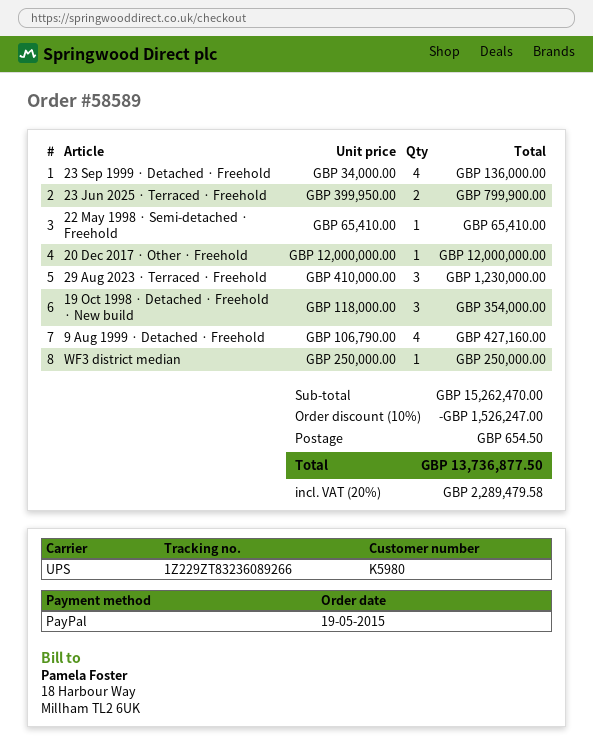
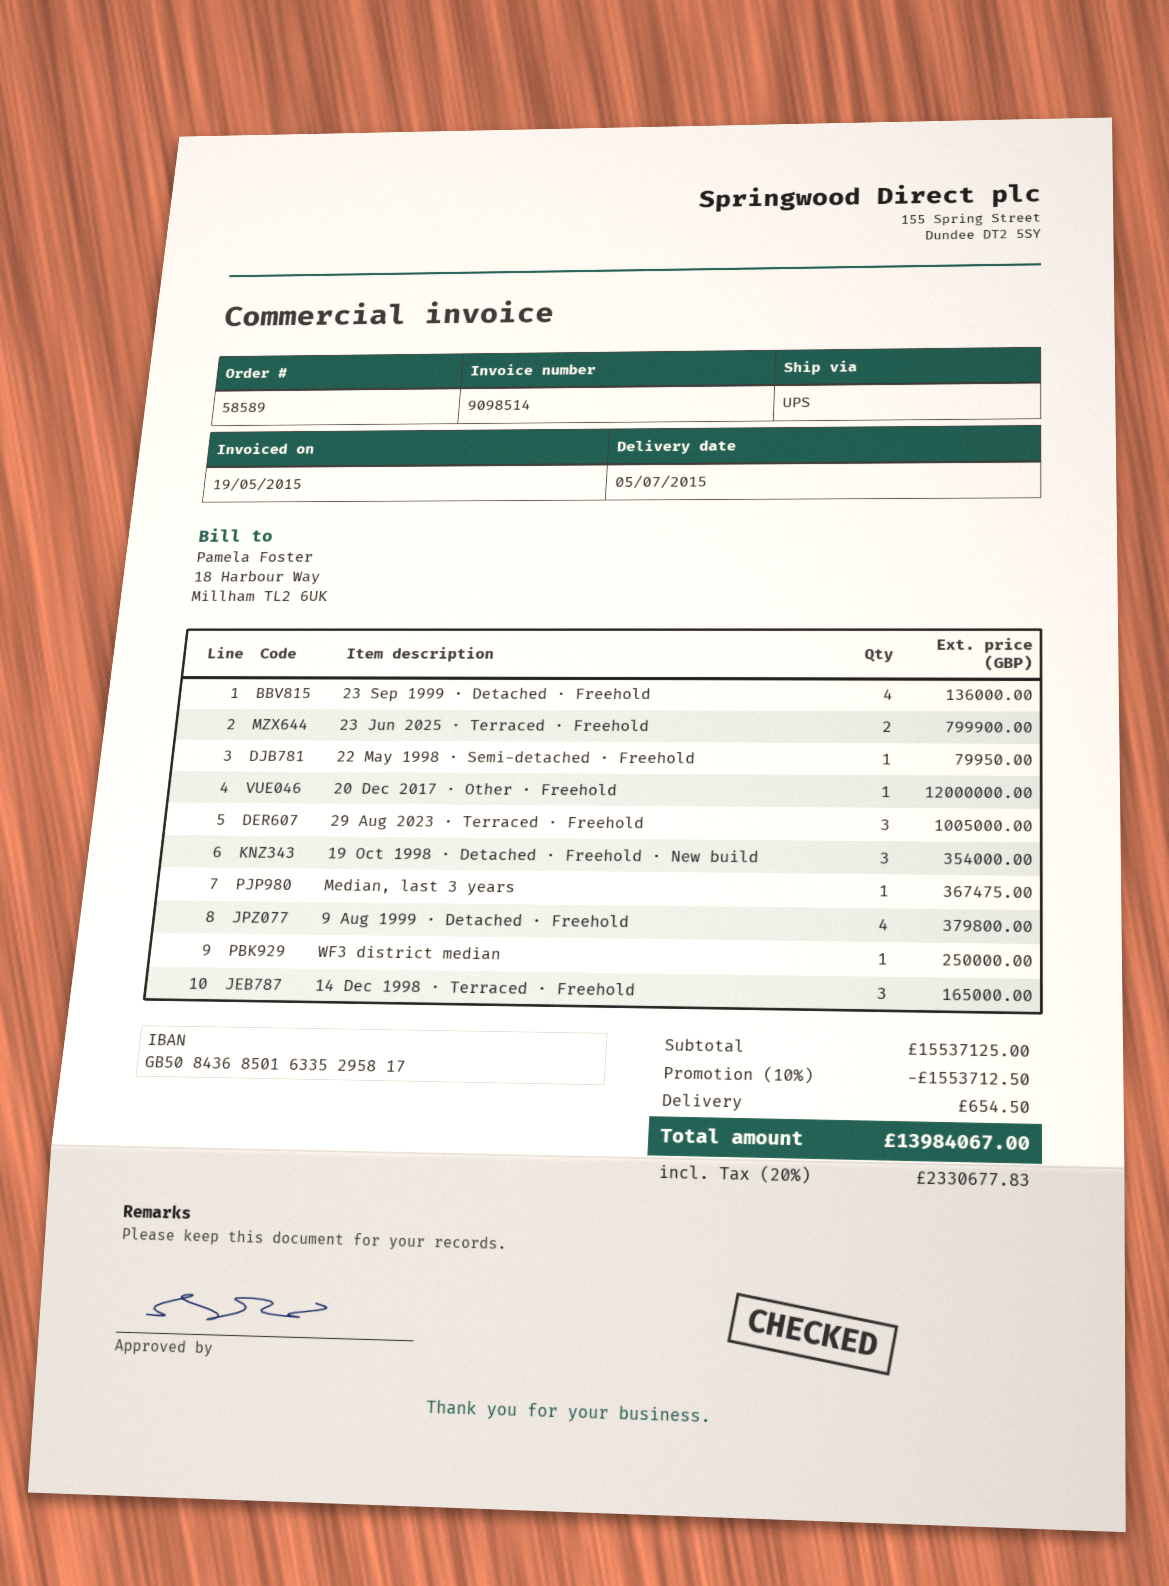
22 May 1998 · Semi-detached · Freehold: 1 for 65410.00 -> 1 for 79950.00
29 Aug 2023 · Terraced · Freehold: 3 for 1230000.00 -> 3 for 1005000.00
9 Aug 1999 · Detached · Freehold: 4 for 427160.00 -> 4 for 379800.00
Median, last 3 years: none -> 1 for 367475.00
14 Dec 1998 · Terraced · Freehold: none -> 3 for 165000.00
subtotal: 15262470.00 -> 15537125.00
discount: 10% = 1526247.00 -> 10% = 1553712.50
tax: 20% = 2289479.58 -> 20% = 2330677.83
total: 13736877.50 -> 13984067.00

